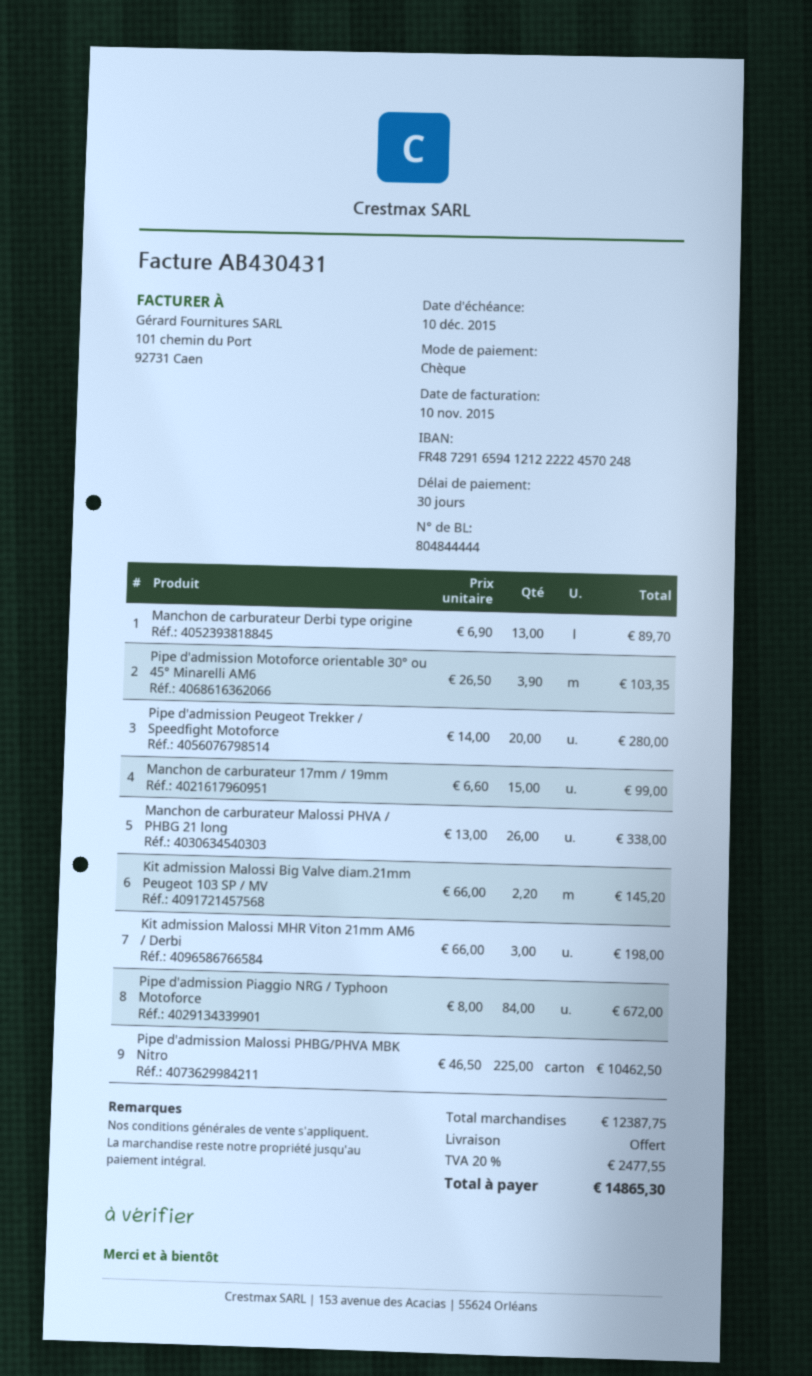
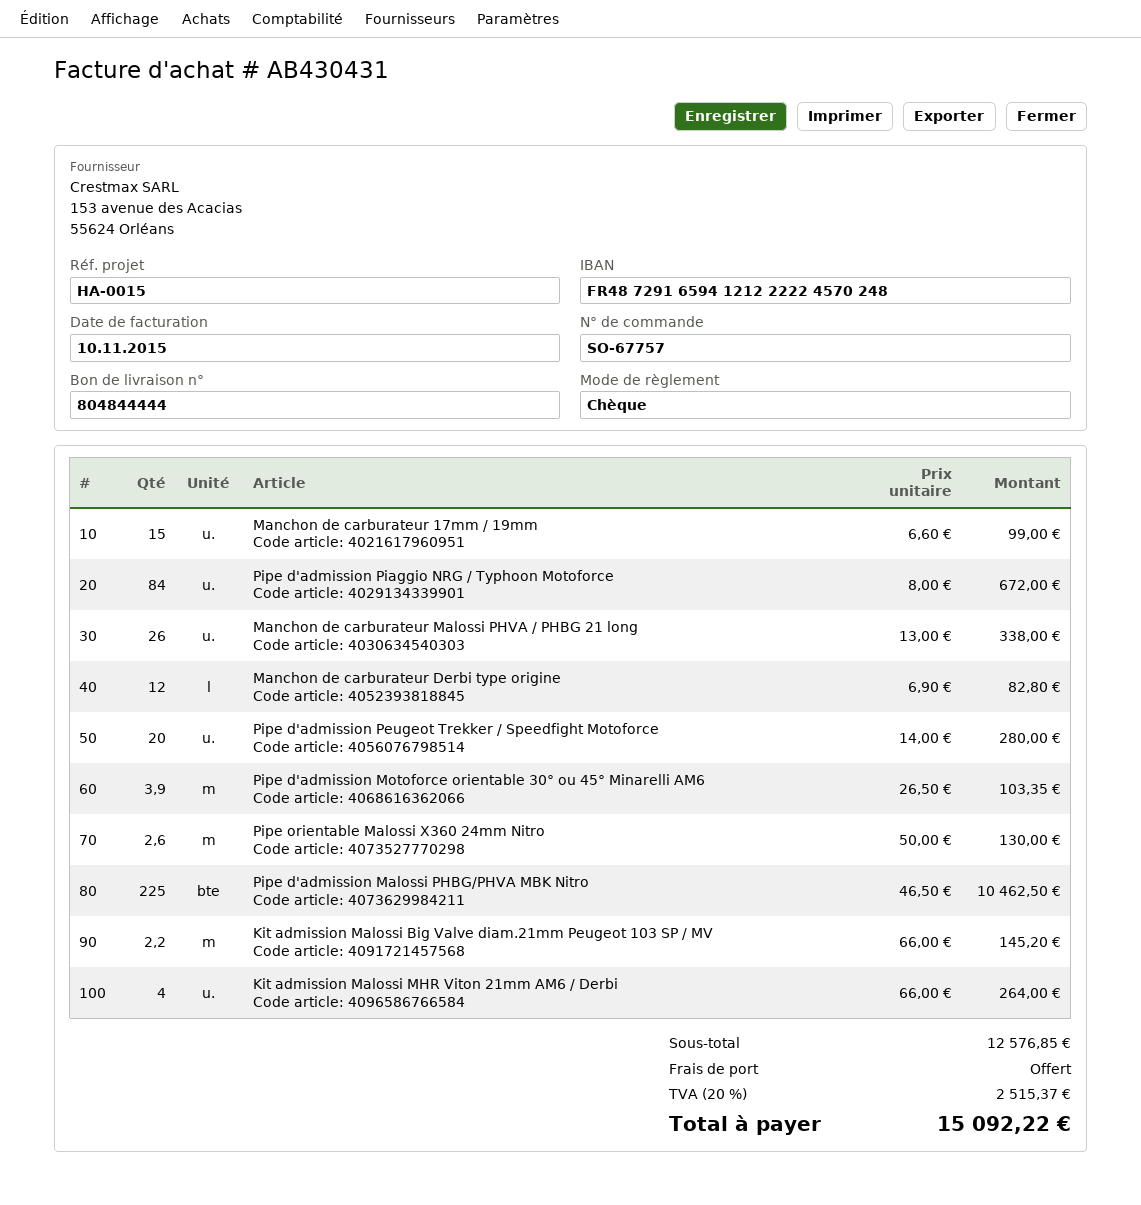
Manchon de carburateur Derbi type origine: 13 x 6.90 = 89.70 -> 12 x 6.90 = 82.80
Kit admission Malossi MHR Viton 21mm AM6 / Derbi: 3 x 66.00 = 198.00 -> 4 x 66.00 = 264.00
Pipe orientable Malossi X360 24mm Nitro: none -> 2.6 x 50.00 = 130.00
subtotal: 12387.75 -> 12576.85
tax: 20% = 2477.55 -> 20% = 2515.37
total: 14865.30 -> 15092.22

